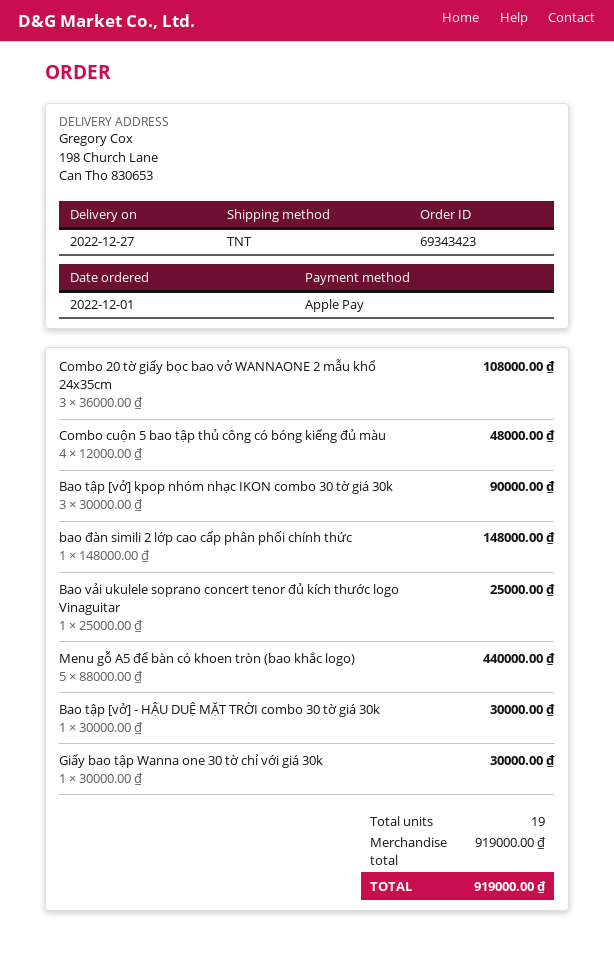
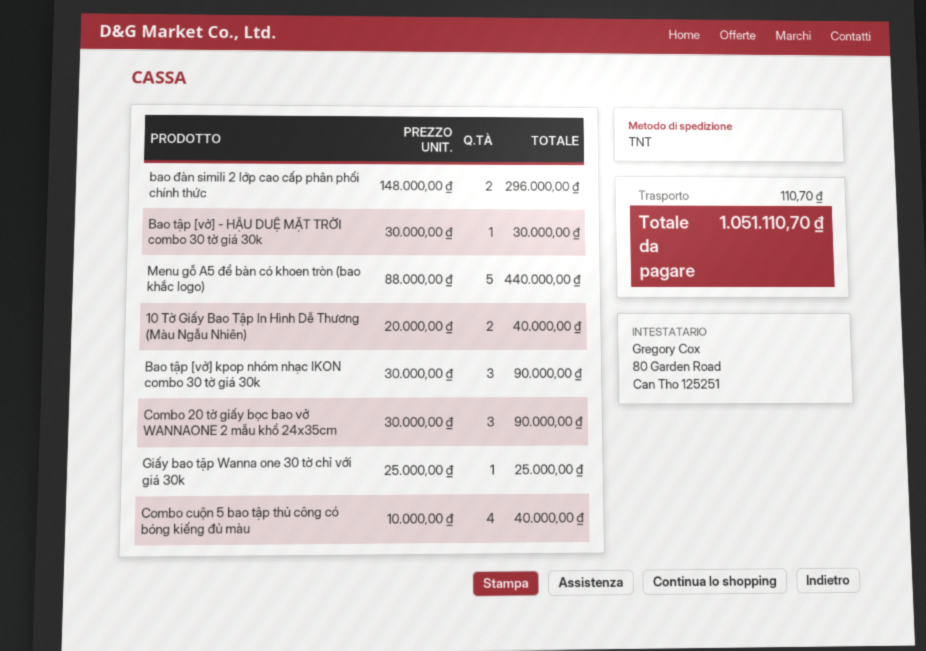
Combo 20 tờ giấy bọc bao vở WANNAONE 2 mẫu khổ 24x35cm: 3 x 36000.00 = 108000.00 -> 3 x 30000.00 = 90000.00
Combo cuộn 5 bao tập thủ công có bóng kiếng đủ màu: 4 x 12000.00 = 48000.00 -> 4 x 10000.00 = 40000.00
bao đàn simili 2 lớp cao cấp phân phối chính thức: 1 x 148000.00 = 148000.00 -> 2 x 148000.00 = 296000.00
Bao vải ukulele soprano concert tenor đủ kích thước logo Vinaguitar: 1 x 25000.00 = 25000.00 -> none
Giấy bao tập Wanna one 30 tờ chỉ với giá 30k: 1 x 30000.00 = 30000.00 -> 1 x 25000.00 = 25000.00
10 Tờ Giấy Bao Tập In Hình Dễ Thương (Màu Ngẫu Nhiên): none -> 2 x 20000.00 = 40000.00
shipping: none -> 110.70
total: 919000.00 -> 1051110.70

